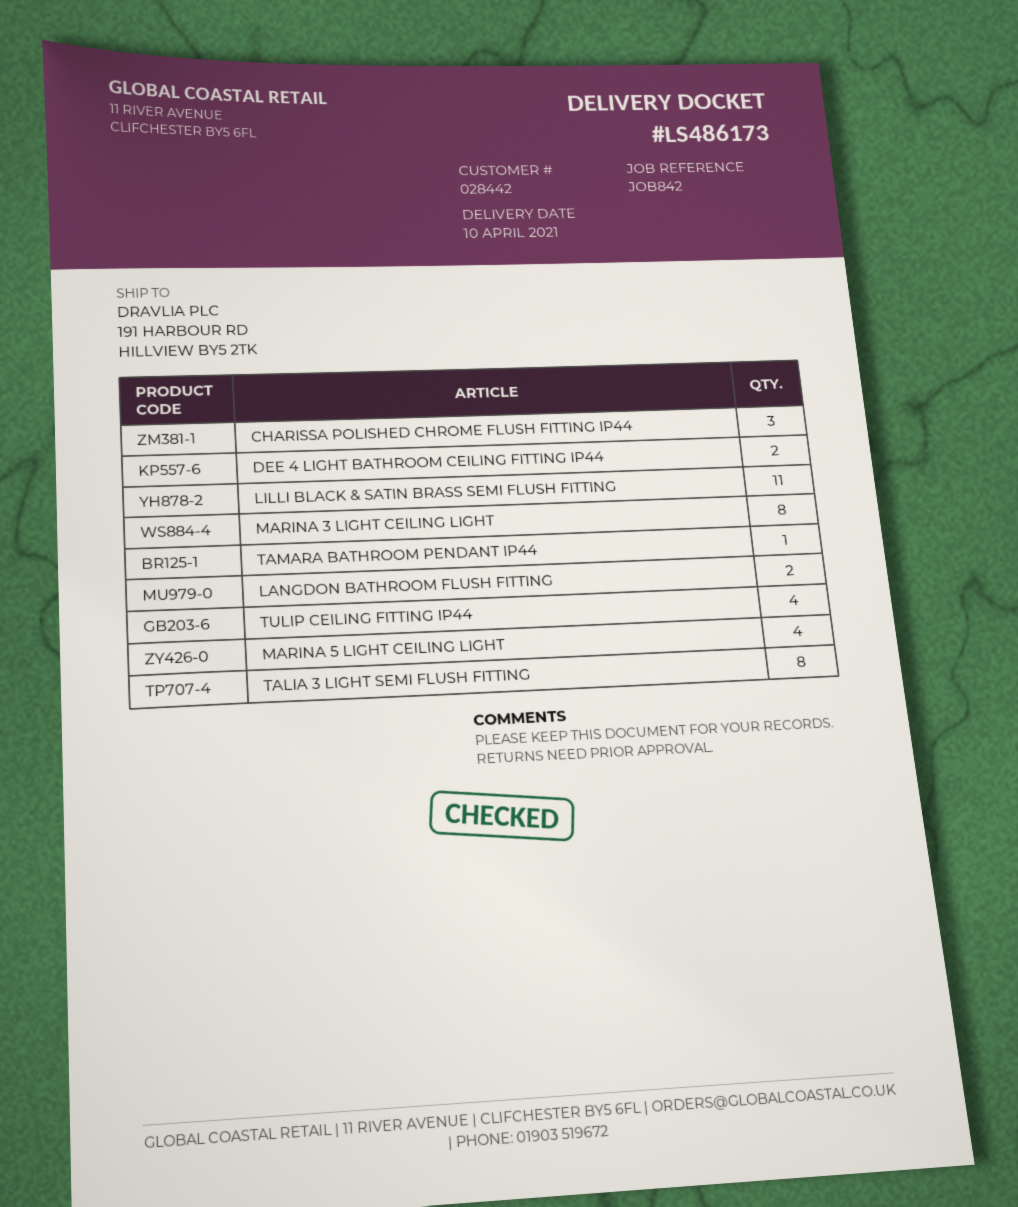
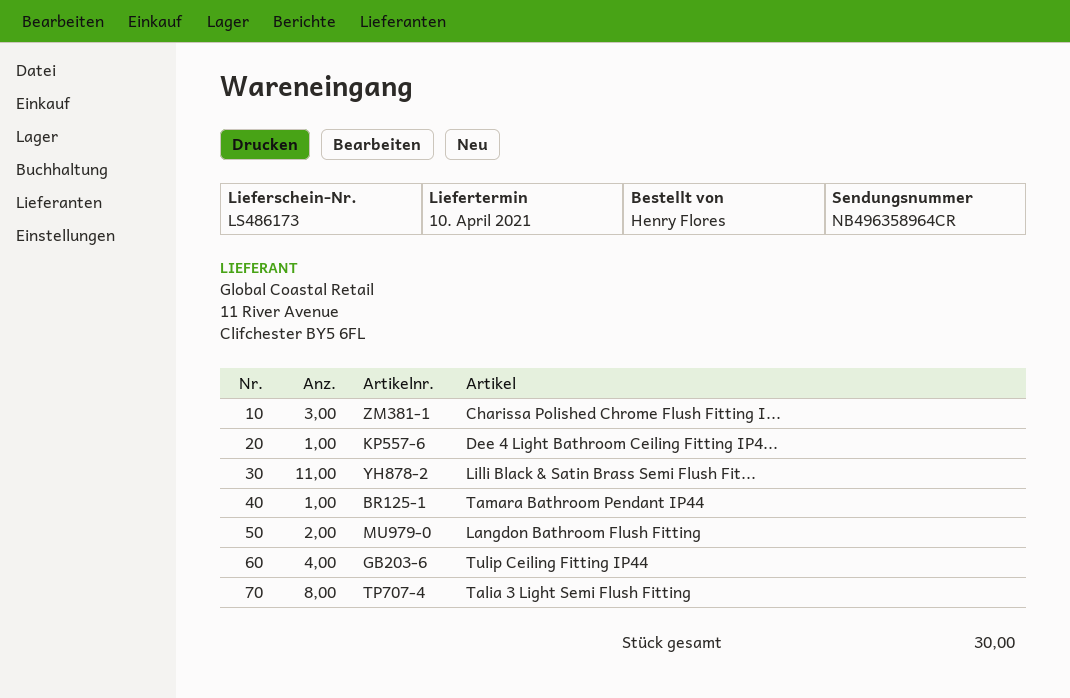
DEE 4 LIGHT BATHROOM CEILING FITTING IP44: 2 -> 1
MARINA 3 LIGHT CEILING LIGHT: 8 -> none
MARINA 5 LIGHT CEILING LIGHT: 4 -> none

